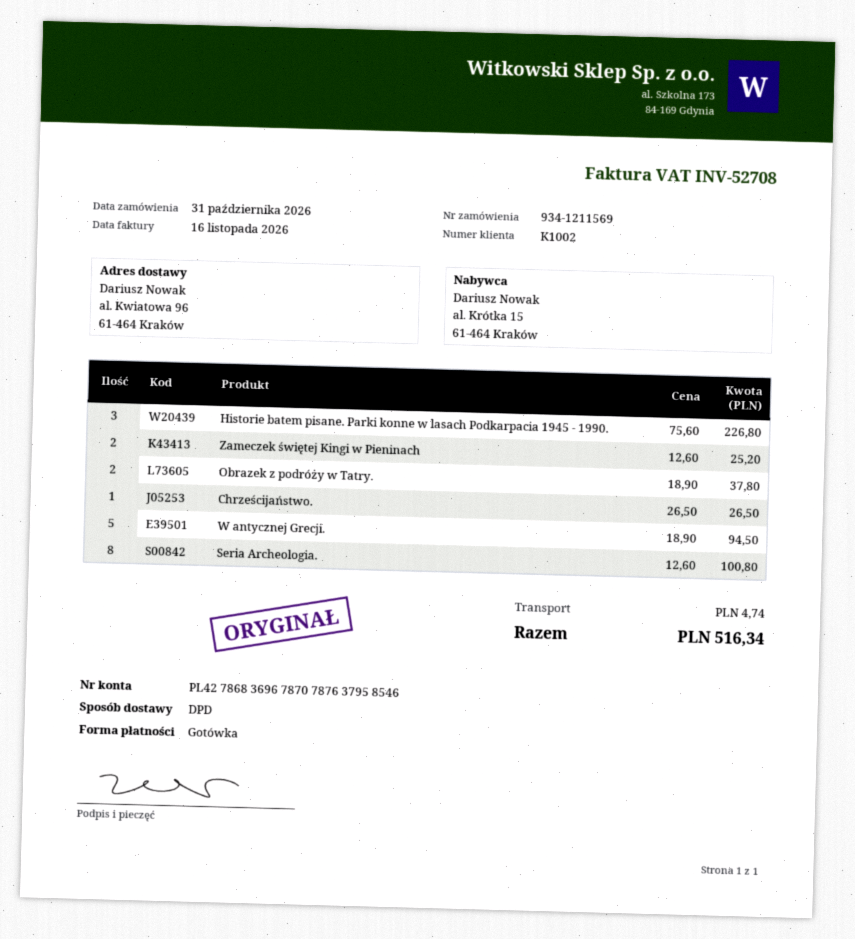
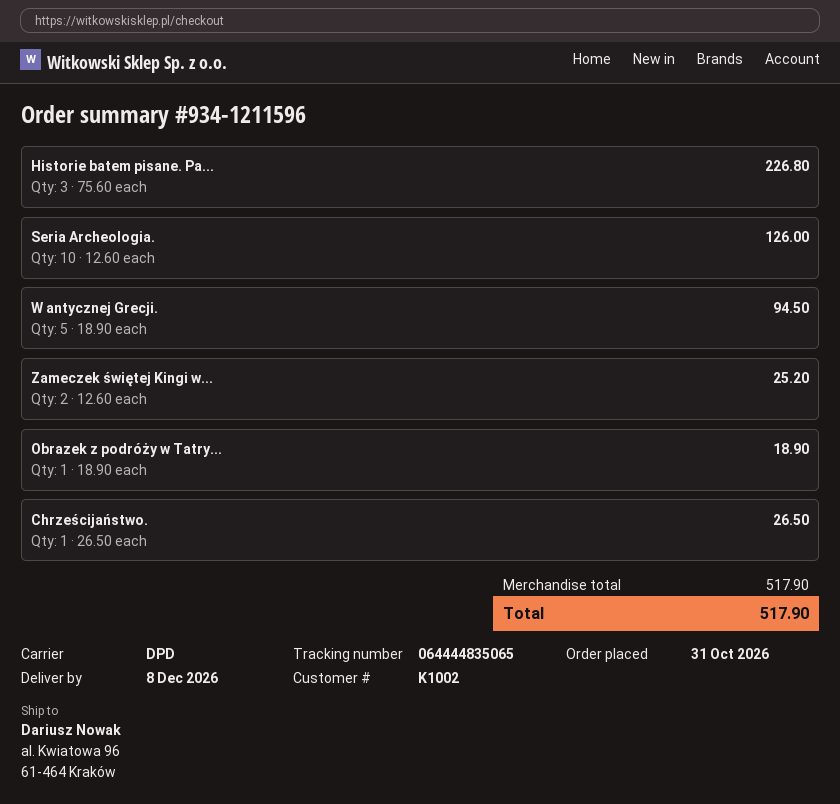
order number: 934-1211569 -> 934-1211596
Obrazek z podróży w Tatry.: 2 x 18.90 = 37.80 -> 1 x 18.90 = 18.90
Seria Archeologia.: 8 x 12.60 = 100.80 -> 10 x 12.60 = 126.00
shipping: 4.74 -> none
total: 516.34 -> 517.90

